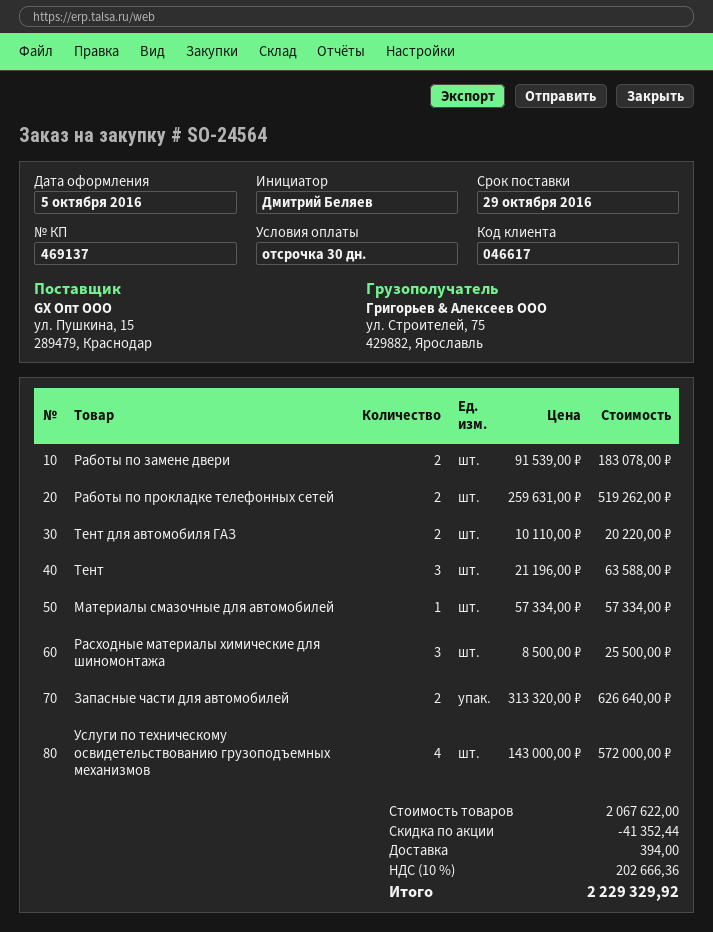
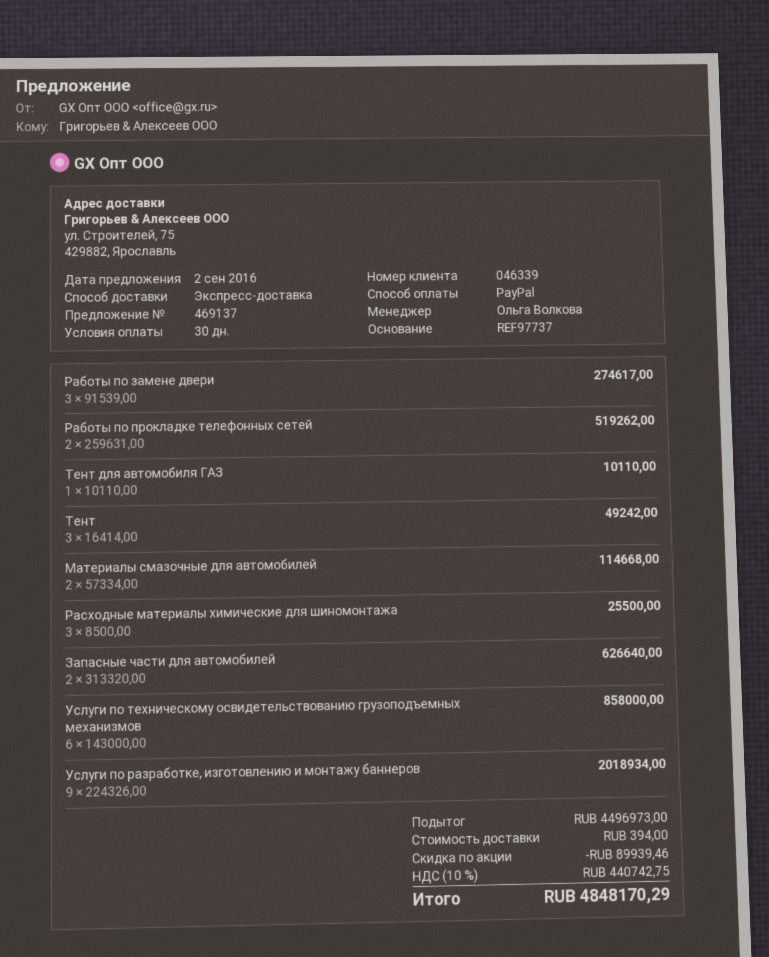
customer number: 046617 -> 046339
Работы по замене двери: 2 x 91539.00 = 183078.00 -> 3 x 91539.00 = 274617.00
Тент для автомобиля ГАЗ: 2 x 10110.00 = 20220.00 -> 1 x 10110.00 = 10110.00
Тент: 3 x 21196.00 = 63588.00 -> 3 x 16414.00 = 49242.00
Материалы смазочные для автомобилей: 1 x 57334.00 = 57334.00 -> 2 x 57334.00 = 114668.00
Услуги по техническому освидетельствованию грузоподъемных механизмов: 4 x 143000.00 = 572000.00 -> 6 x 143000.00 = 858000.00
Услуги по разработке, изготовлению и монтажу баннеров: none -> 9 x 224326.00 = 2018934.00
subtotal: 2067622.00 -> 4496973.00
discount: 41352.44 -> 89939.46
tax: 10% = 202666.36 -> 10% = 440742.75
total: 2229329.92 -> 4848170.29

